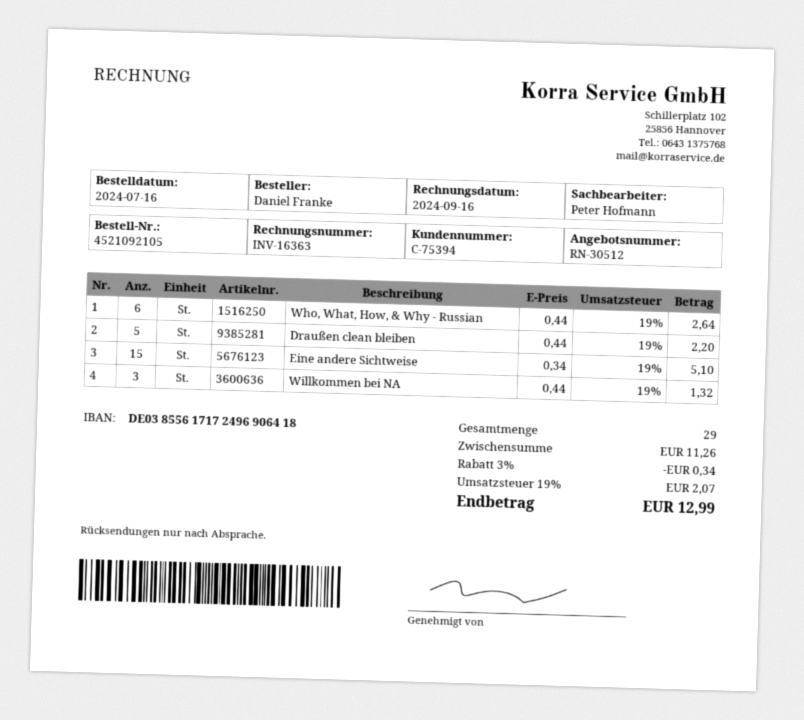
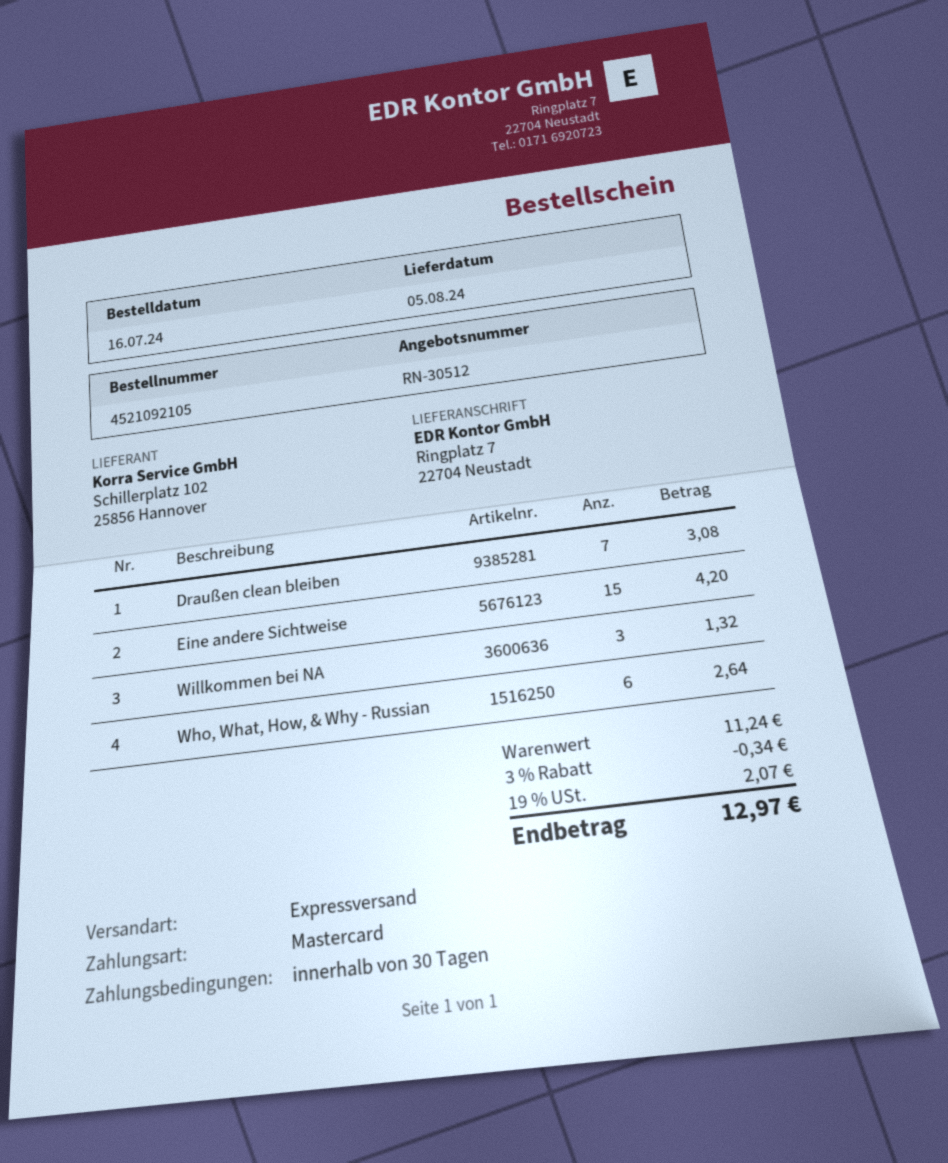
Draußen clean bleiben: 5 for 2.20 -> 7 for 3.08
Eine andere Sichtweise: 15 for 5.10 -> 15 for 4.20
subtotal: 11.26 -> 11.24
total: 12.99 -> 12.97

